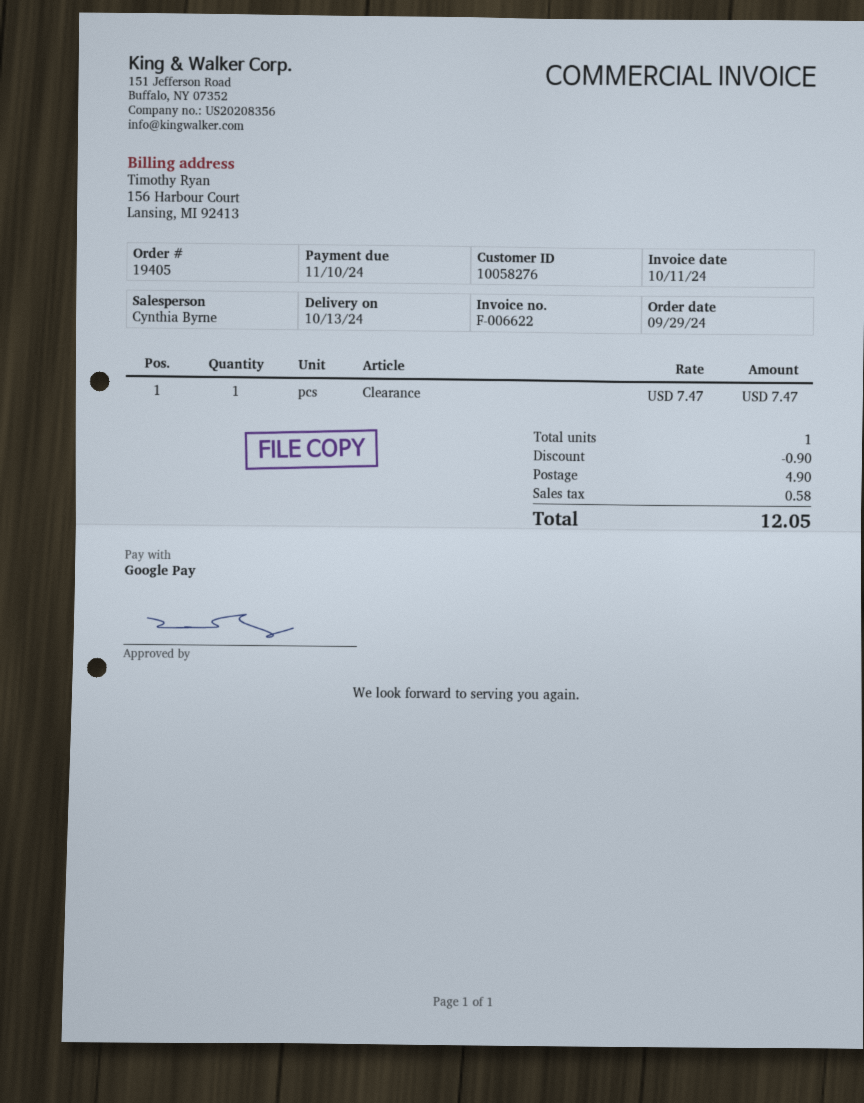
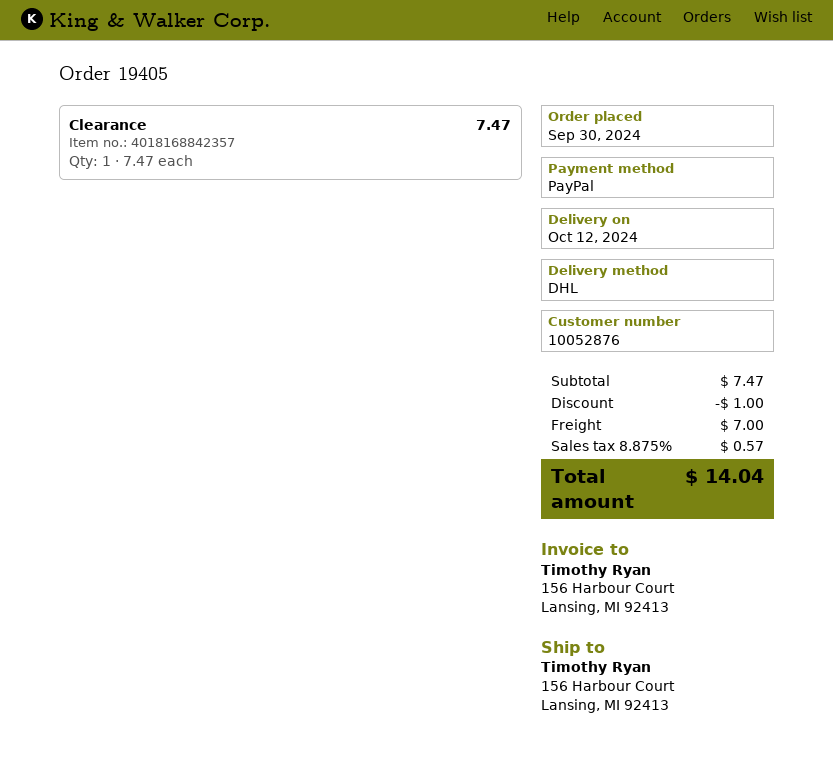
order date: 2024-09-29 -> 2024-09-30
delivery date: 2024-10-13 -> 2024-10-12
customer number: 10058276 -> 10052876
payment method: Google Pay -> PayPal
discount: 0.90 -> 1.00
shipping: 4.90 -> 7.00
tax: 0.58 -> 0.57
total: 12.05 -> 14.04

